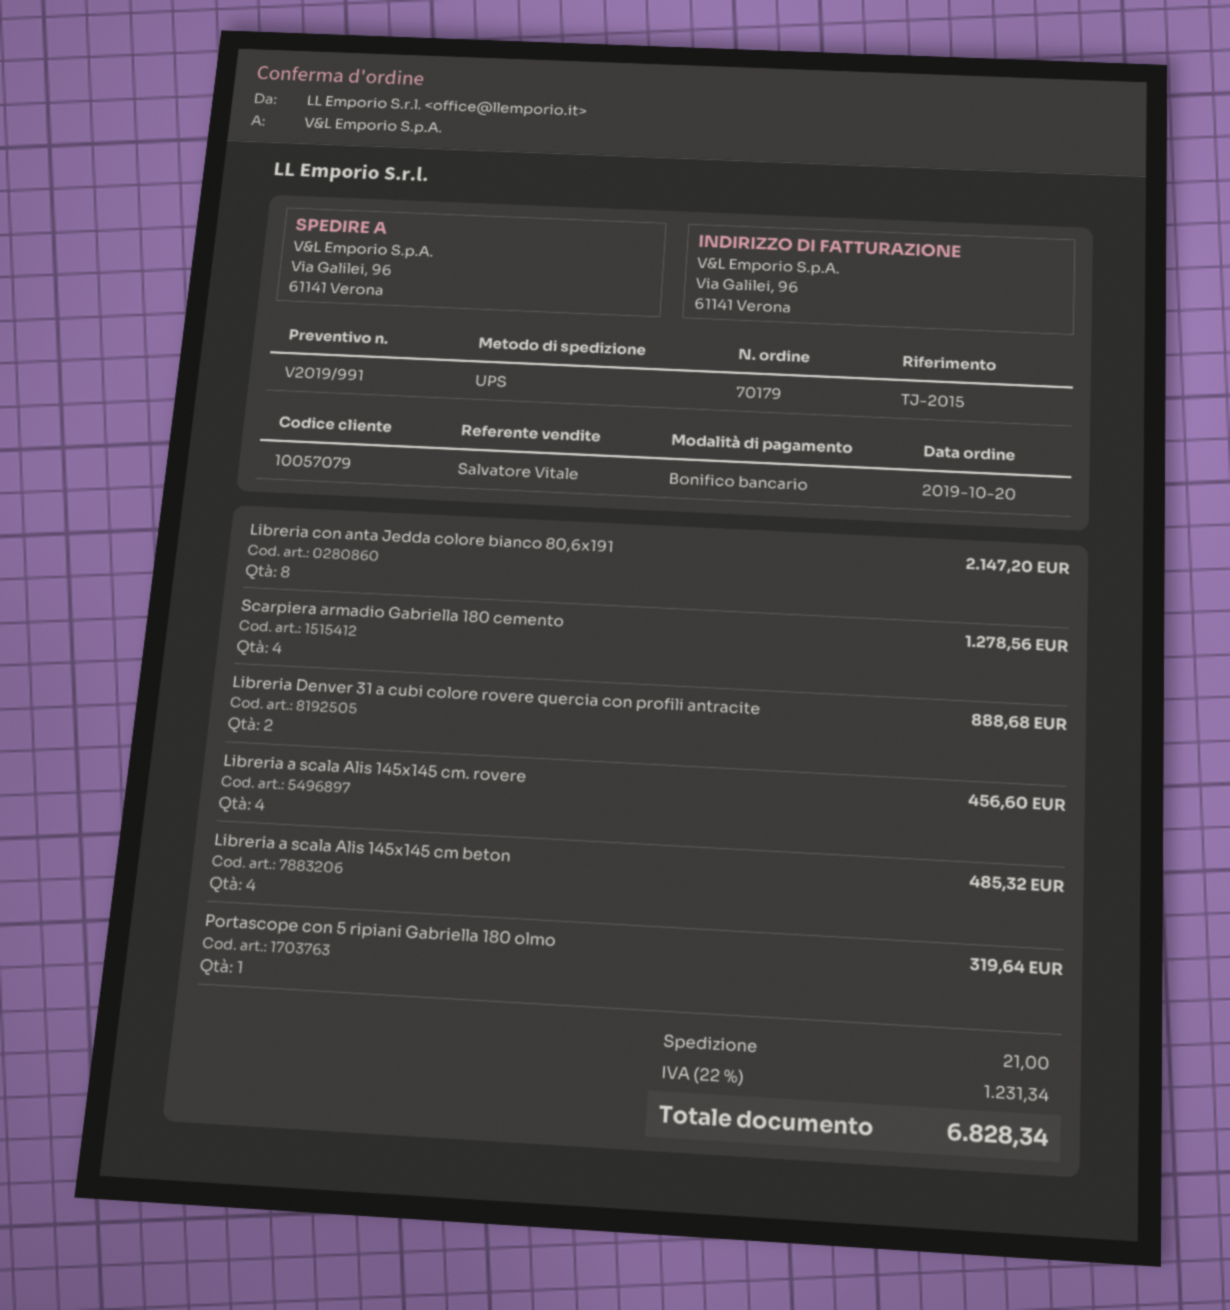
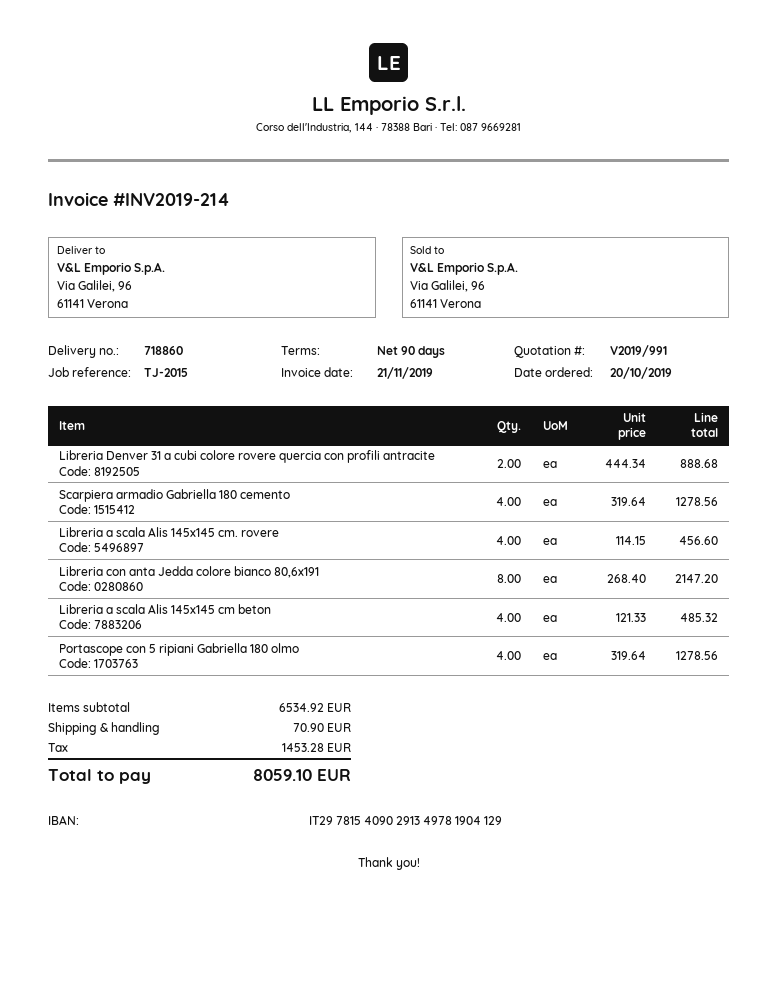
Portascope con 5 ripiani Gabriella 180 olmo: 1 for 319.64 -> 4 for 1278.56
shipping: 21.00 -> 70.90
tax: 1231.34 -> 1453.28
total: 6828.34 -> 8059.10

